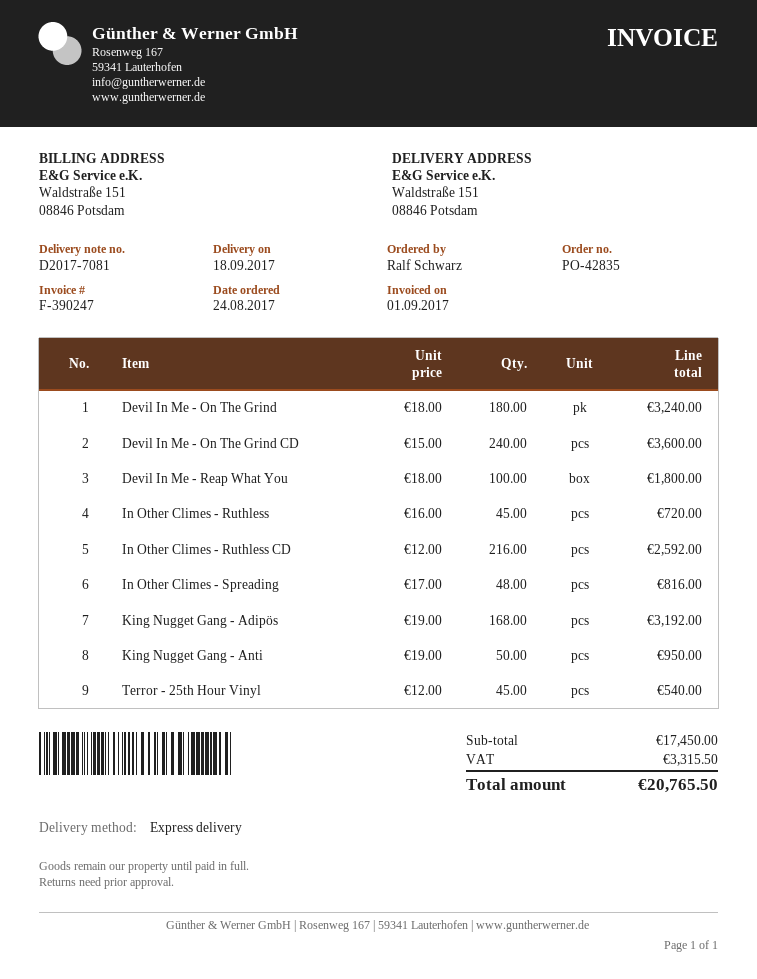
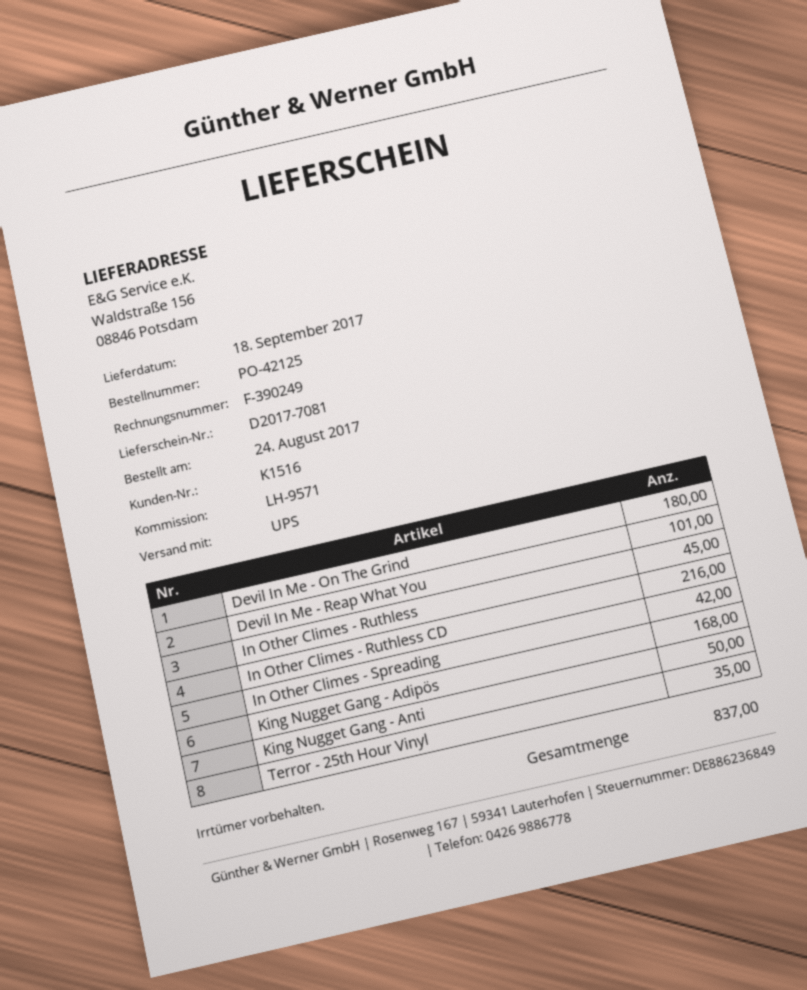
order number: PO-42835 -> PO-42125
invoice number: F-390247 -> F-390249
shipping method: express -> UPS
ship to: Waldstraße 151, 08846 Potsdam -> Waldstraße 156, 08846 Potsdam
Devil In Me - On The Grind CD: 240 -> none
Devil In Me - Reap What You: 100 -> 101
In Other Climes - Spreading: 48 -> 42
Terror - 25th Hour Vinyl: 45 -> 35

